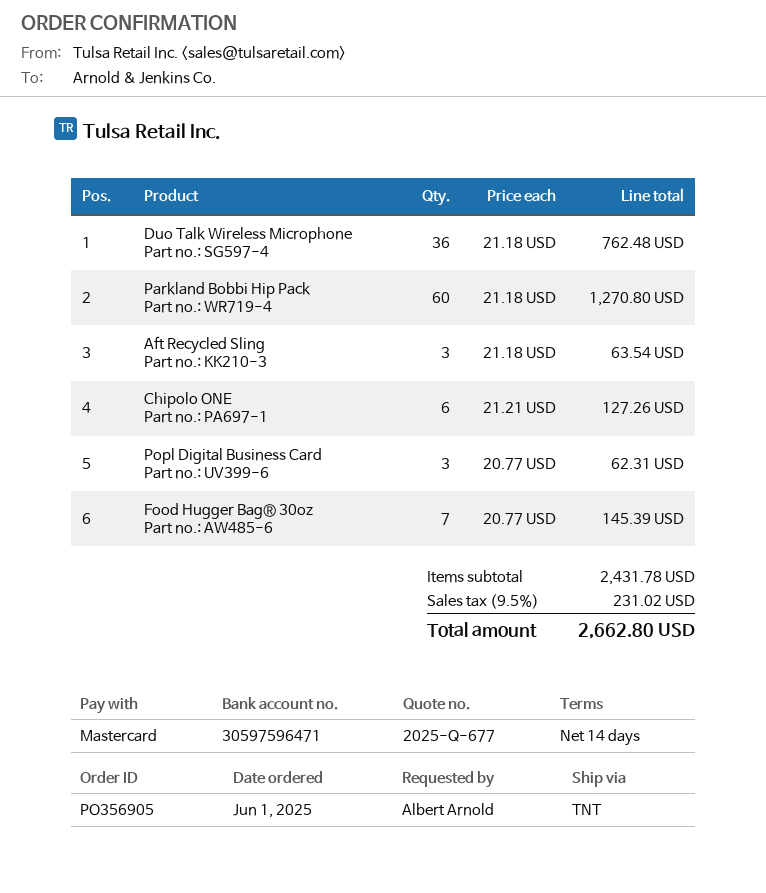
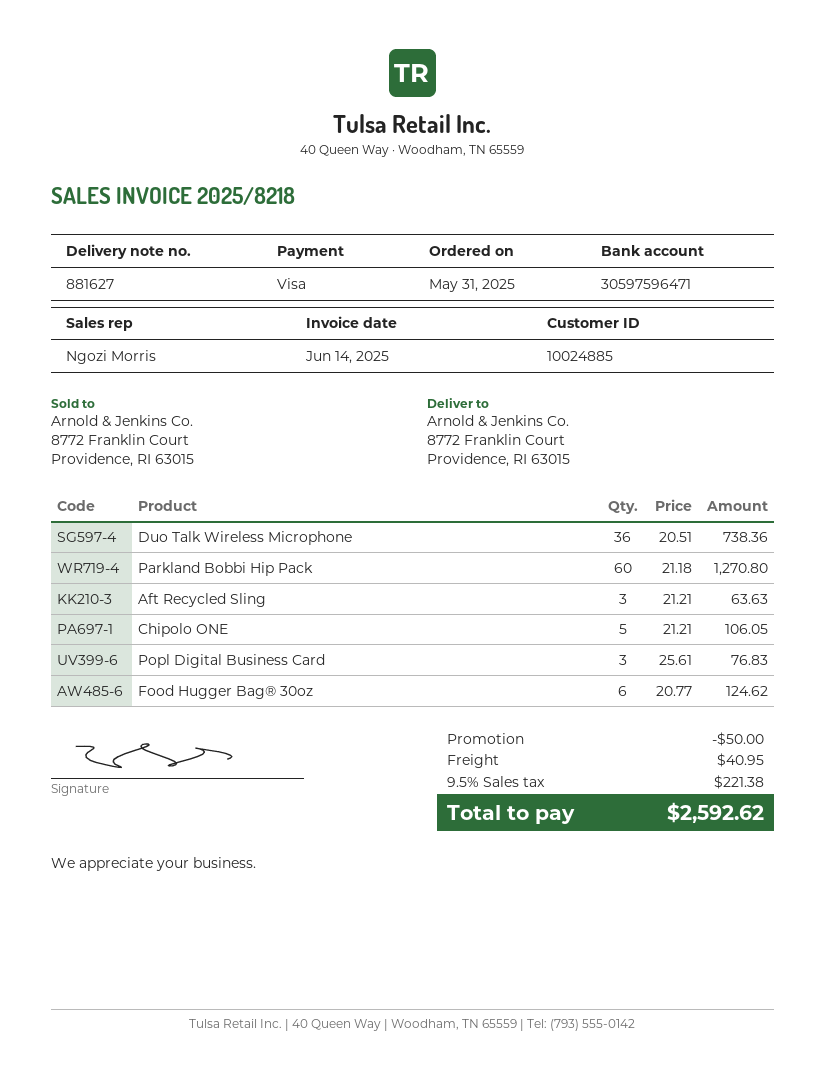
order date: 2025-06-01 -> 2025-05-31
payment method: Mastercard -> Visa
Duo Talk Wireless Microphone: 36 x 21.18 = 762.48 -> 36 x 20.51 = 738.36
Aft Recycled Sling: 3 x 21.18 = 63.54 -> 3 x 21.21 = 63.63
Chipolo ONE: 6 x 21.21 = 127.26 -> 5 x 21.21 = 106.05
Popl Digital Business Card: 3 x 20.77 = 62.31 -> 3 x 25.61 = 76.83
Food Hugger Bag® 30oz: 7 x 20.77 = 145.39 -> 6 x 20.77 = 124.62
discount: none -> 50.00
shipping: none -> 40.95
tax: 9.5% = 231.02 -> 9.5% = 221.38
total: 2662.80 -> 2592.62

